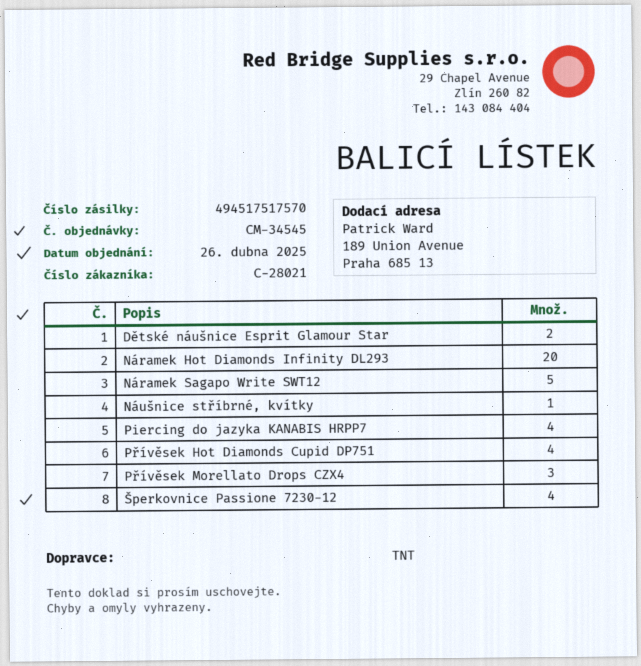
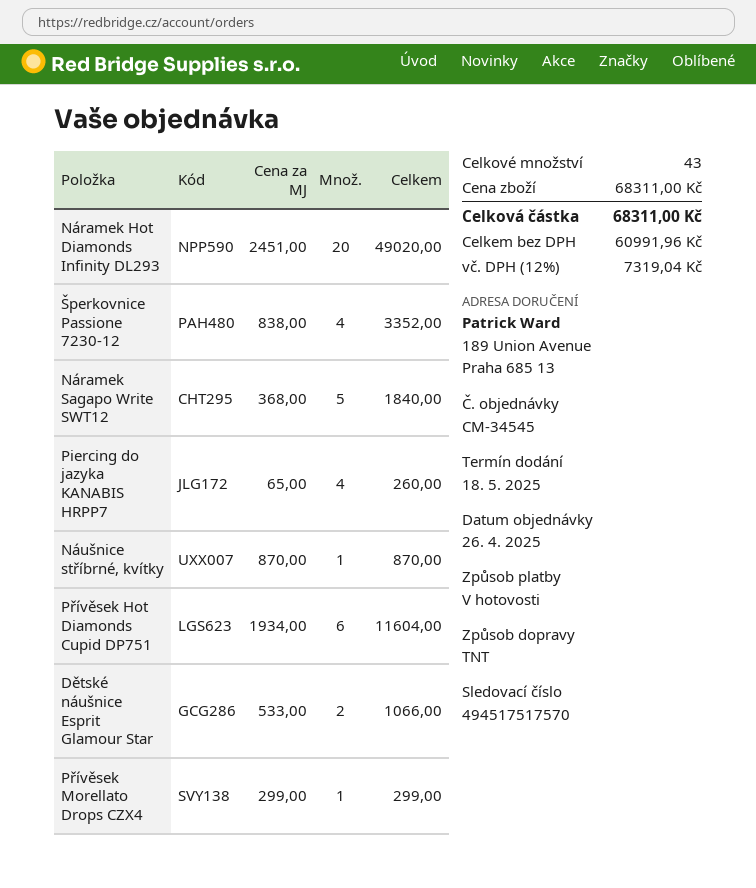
Přívěsek Hot Diamonds Cupid DP751: 4 -> 6
Přívěsek Morellato Drops CZX4: 3 -> 1

